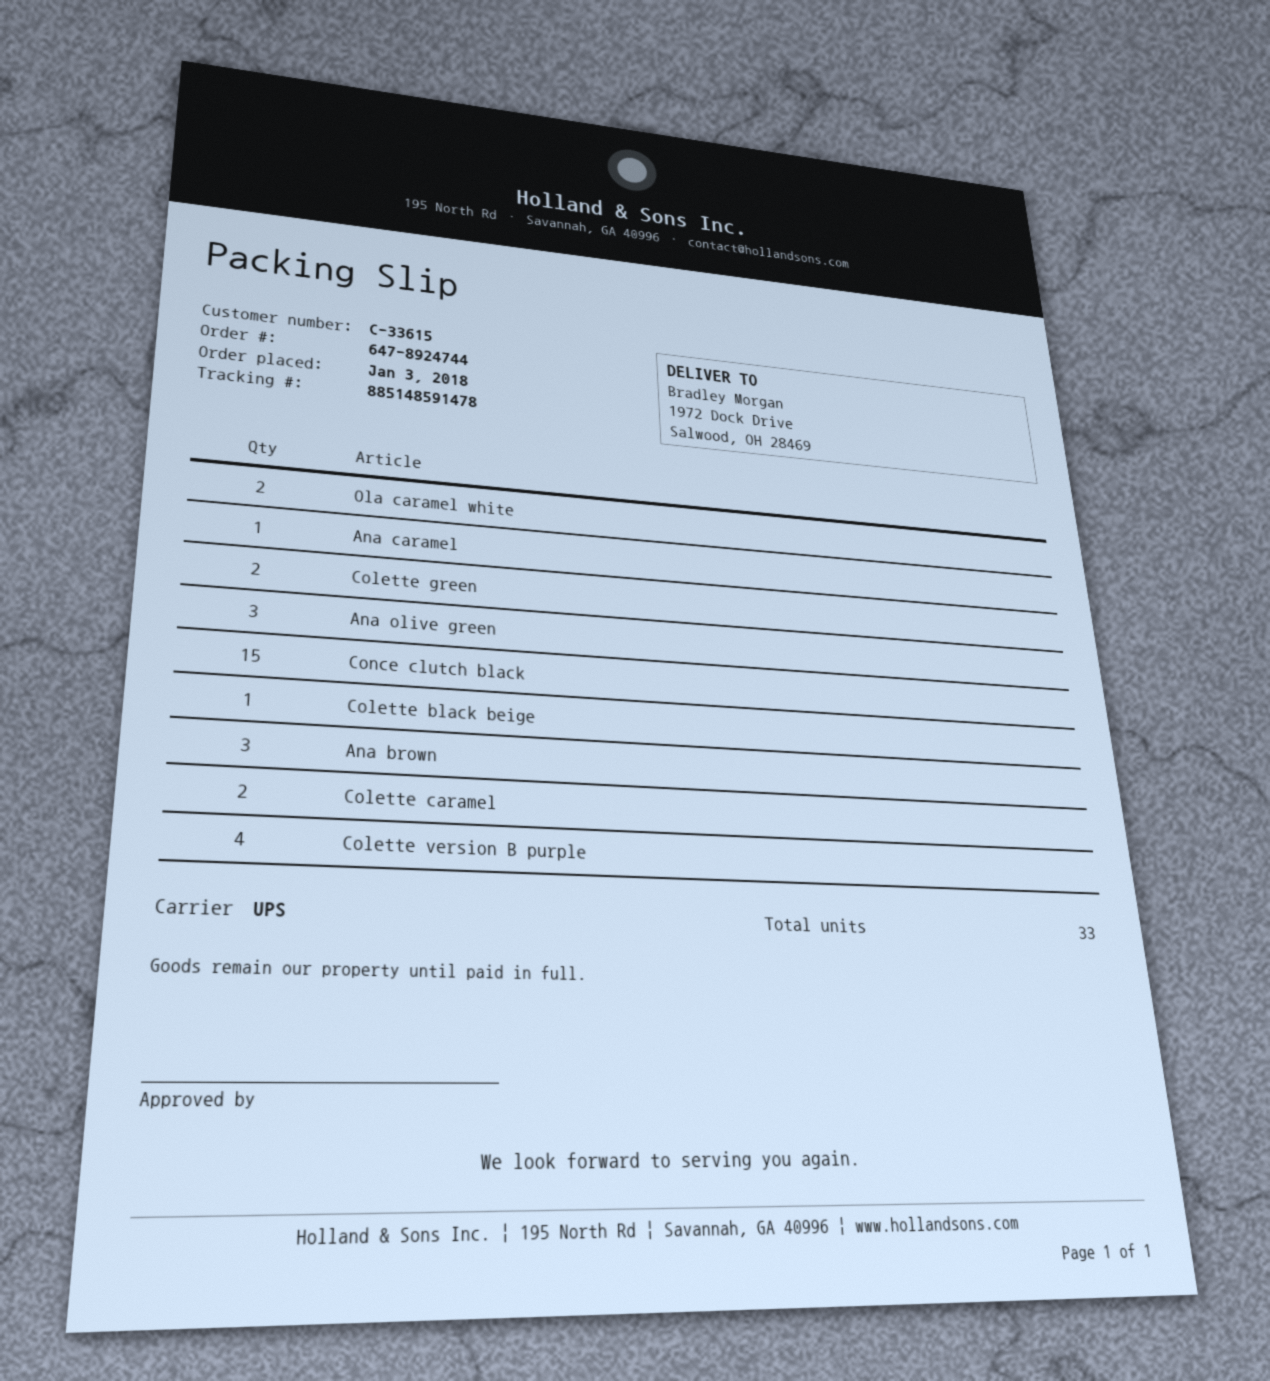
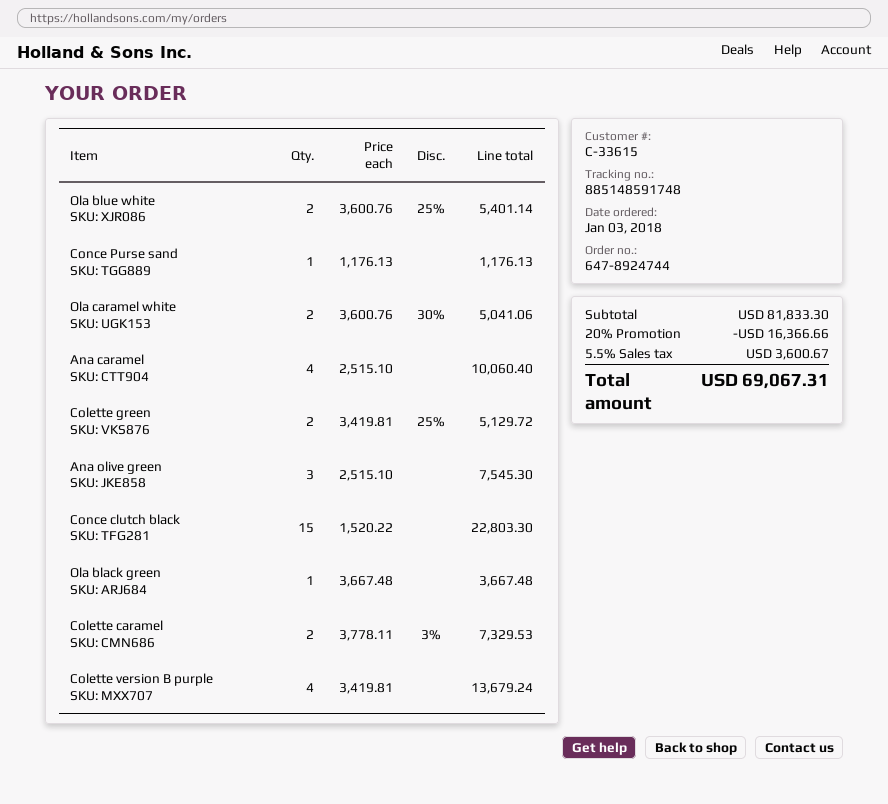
tracking number: 885148591478 -> 885148591748
Ana caramel: 1 -> 4
Colette black beige: 1 -> none
Ana brown: 3 -> none
Ola blue white: none -> 2
Conce Purse sand: none -> 1
Ola black green: none -> 1

